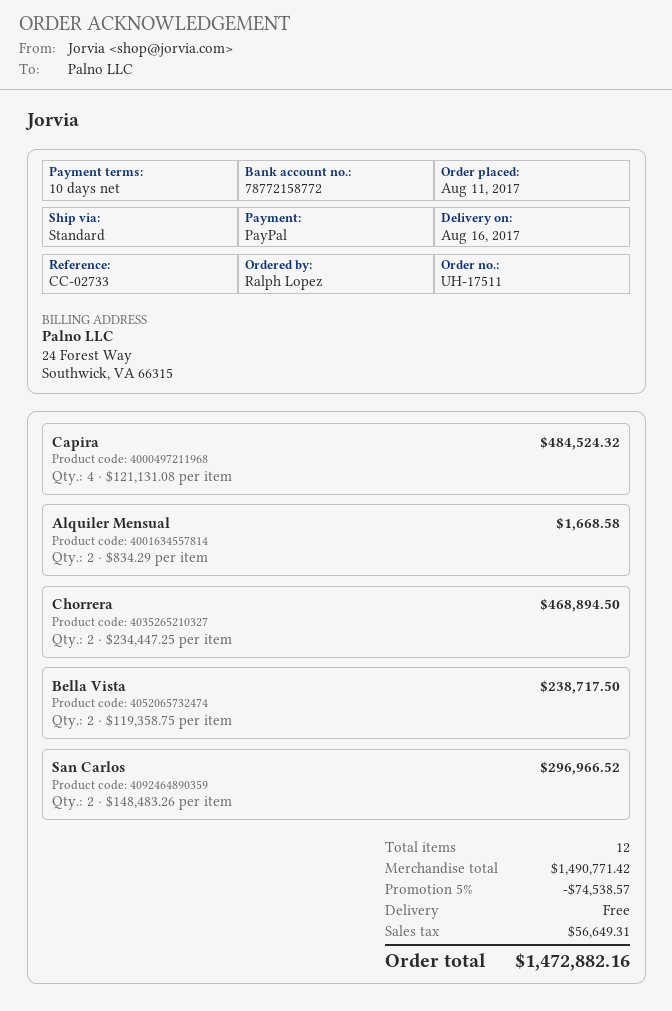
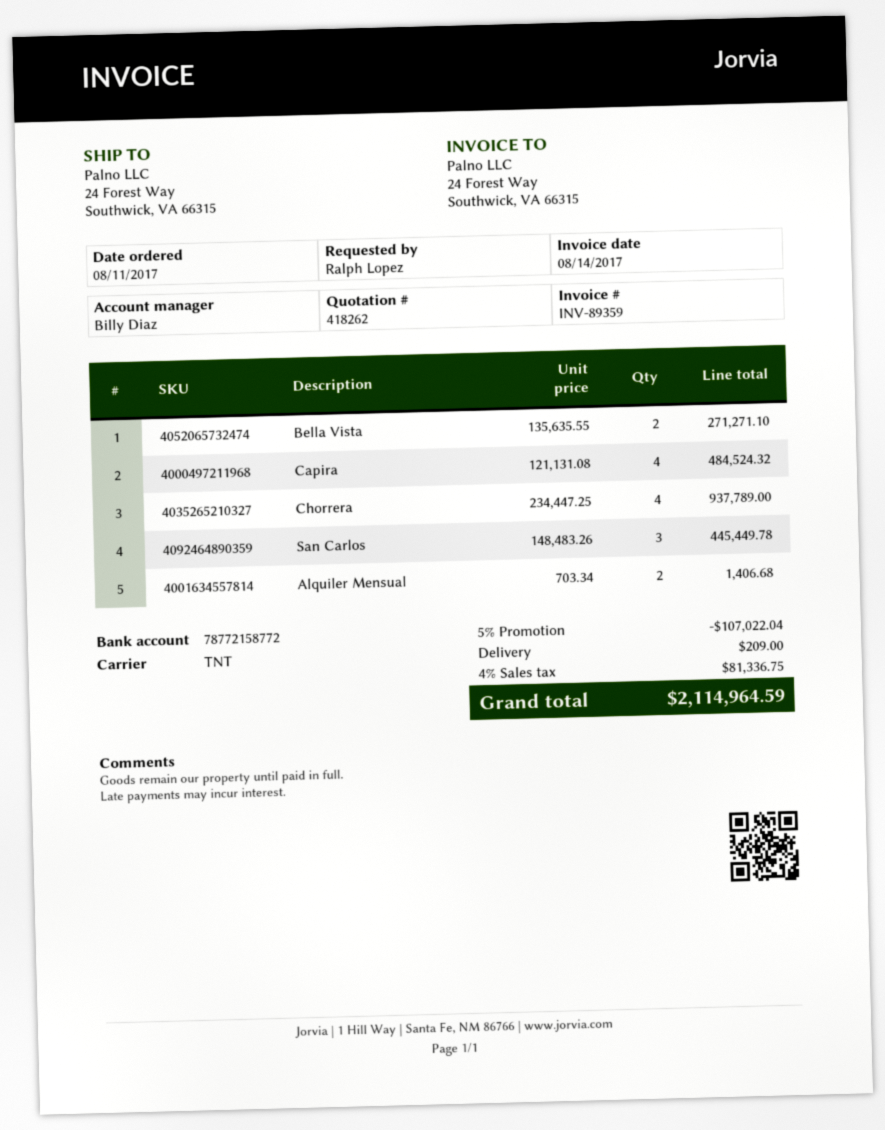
shipping method: standard -> TNT
Alquiler Mensual: 2 x 834.29 = 1668.58 -> 2 x 703.34 = 1406.68
Chorrera: 2 x 234447.25 = 468894.50 -> 4 x 234447.25 = 937789.00
Bella Vista: 2 x 119358.75 = 238717.50 -> 2 x 135635.55 = 271271.10
San Carlos: 2 x 148483.26 = 296966.52 -> 3 x 148483.26 = 445449.78
discount: 5% = 74538.57 -> 5% = 107022.04
shipping: 0.00 -> 209.00
tax: 56649.31 -> 81336.75
total: 1472882.16 -> 2114964.59

